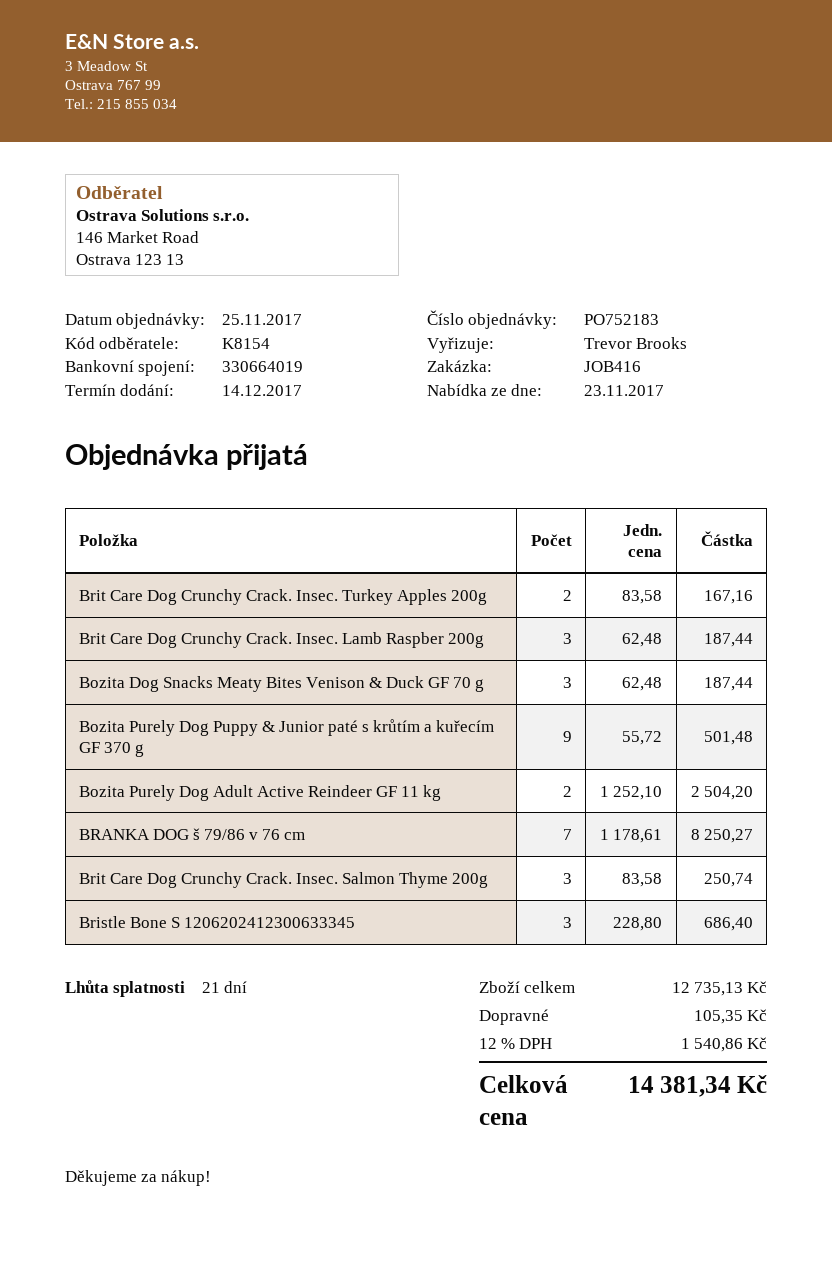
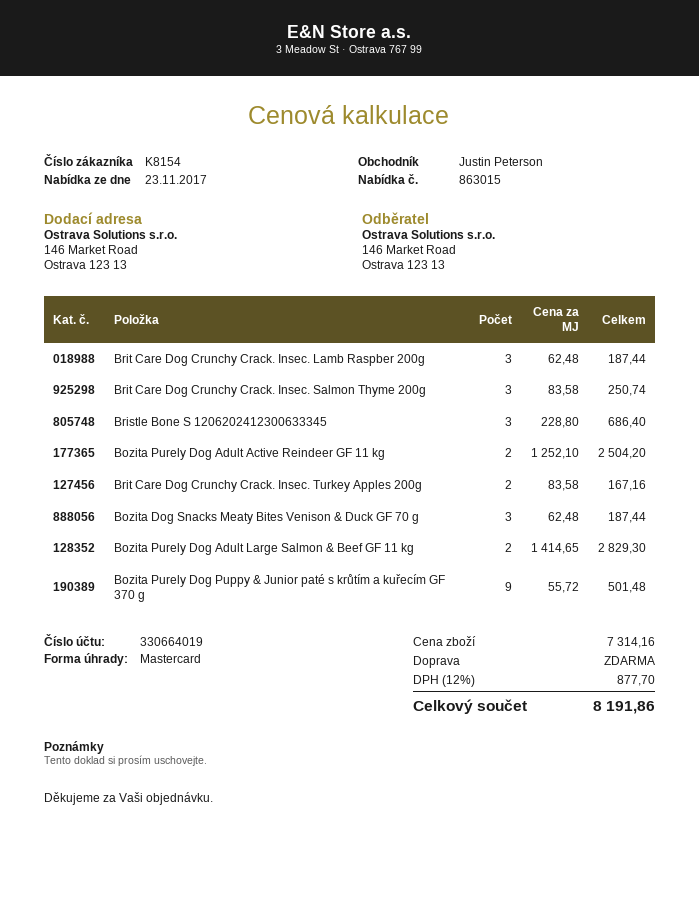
sales rep: Trevor Brooks -> Justin Peterson
BRANKA DOG š 79/86 v 76 cm: 7 x 1178.61 = 8250.27 -> none
Bozita Purely Dog Adult Large Salmon & Beef GF 11 kg: none -> 2 x 1414.65 = 2829.30
subtotal: 12735.13 -> 7314.16
shipping: 105.35 -> 0.00
tax: 12% = 1540.86 -> 12% = 877.70
total: 14381.34 -> 8191.86

